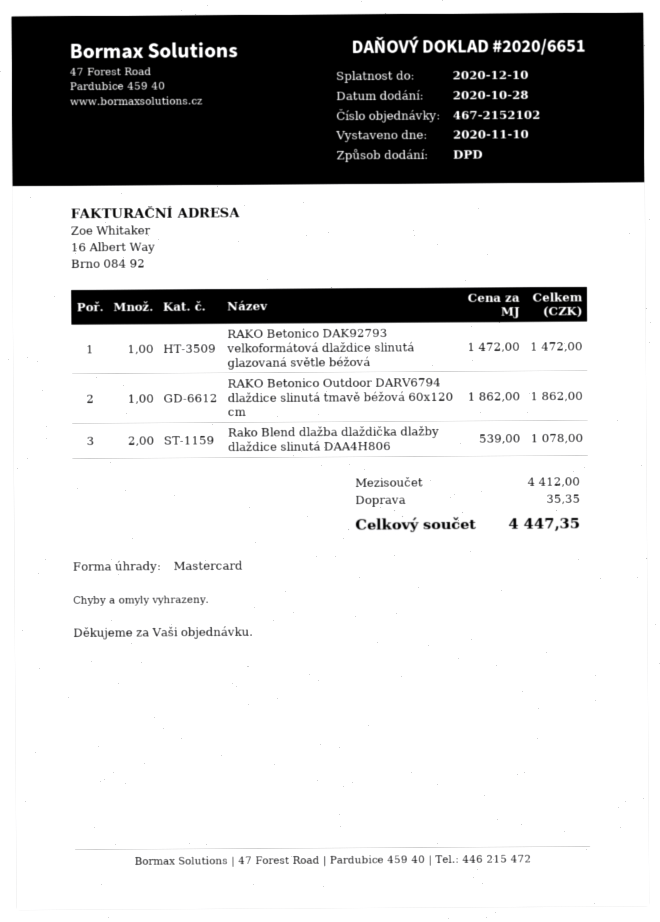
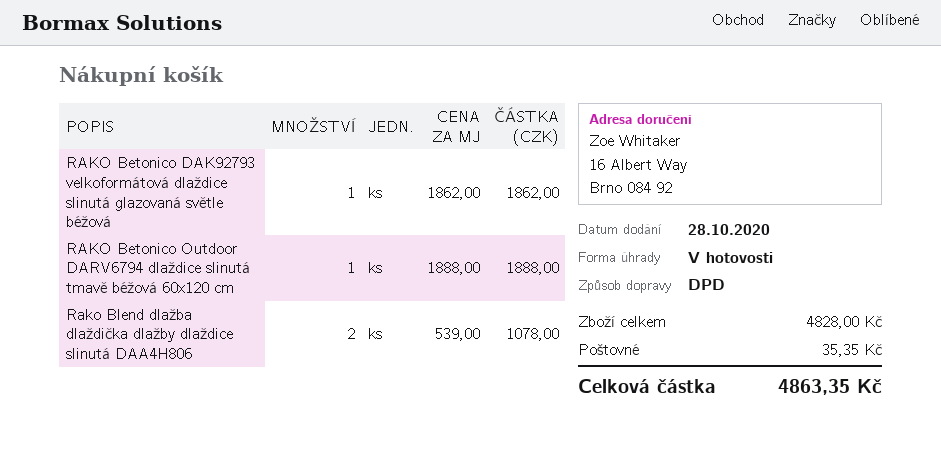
payment method: Mastercard -> cash
RAKO Betonico DAK92793 velkoformátová dlaždice slinutá glazovaná světle béžová: 1 x 1472.00 = 1472.00 -> 1 x 1862.00 = 1862.00
RAKO Betonico Outdoor DARV6794 dlaždice slinutá tmavě béžová 60x120 cm: 1 x 1862.00 = 1862.00 -> 1 x 1888.00 = 1888.00
subtotal: 4412.00 -> 4828.00
total: 4447.35 -> 4863.35

